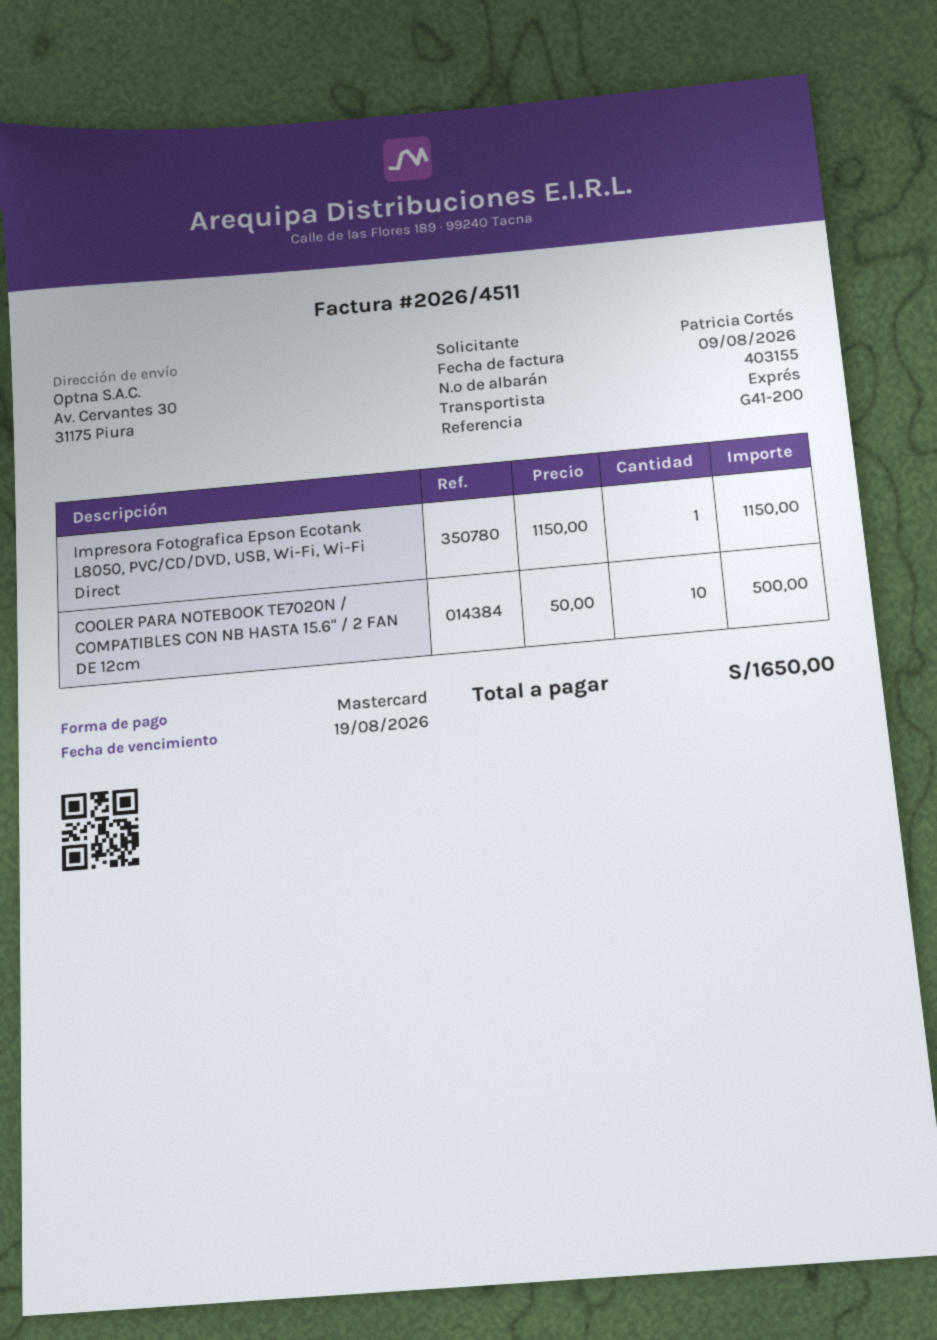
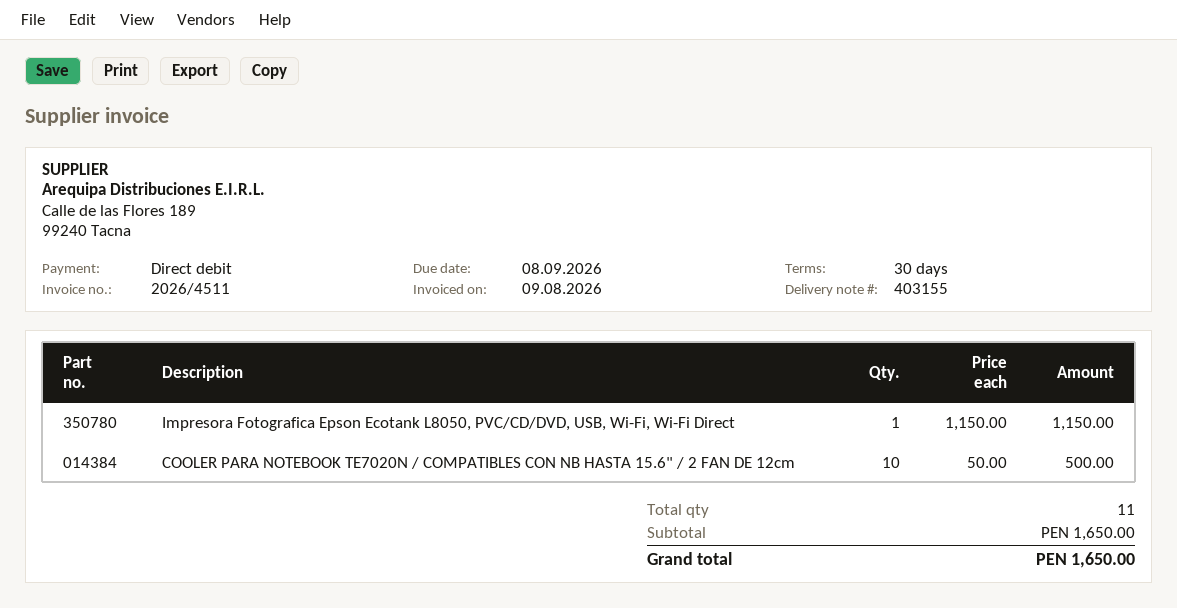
due date: 2026-08-19 -> 2026-09-08
payment method: Mastercard -> direct debit

